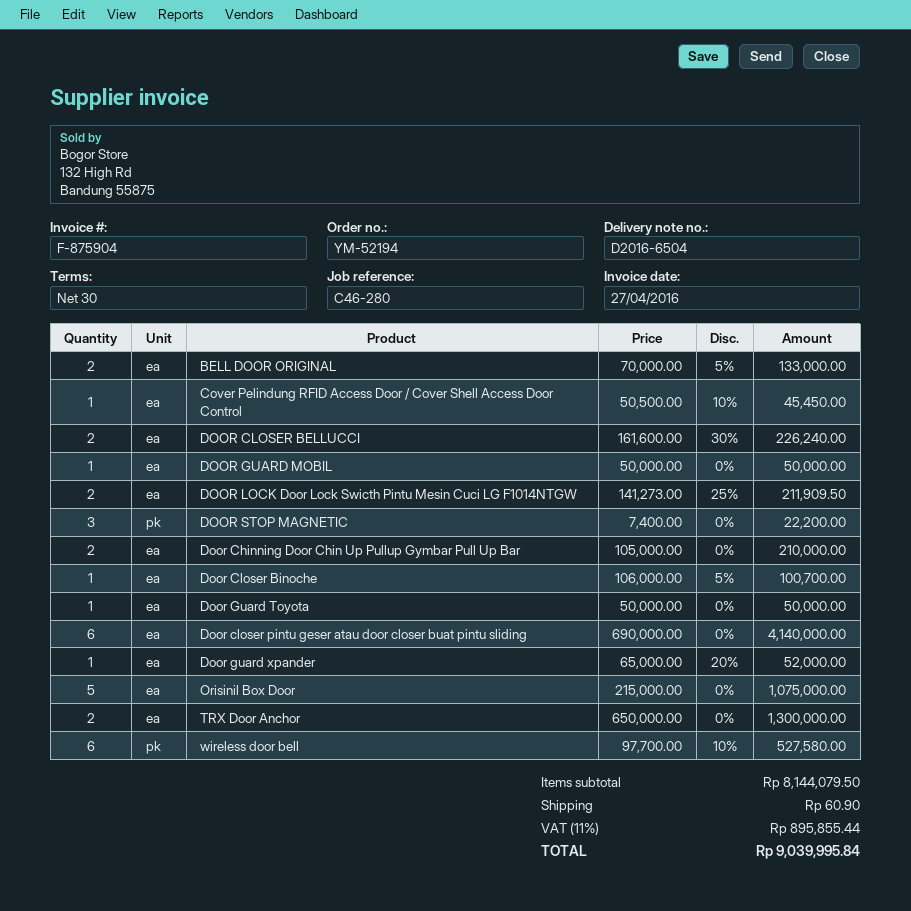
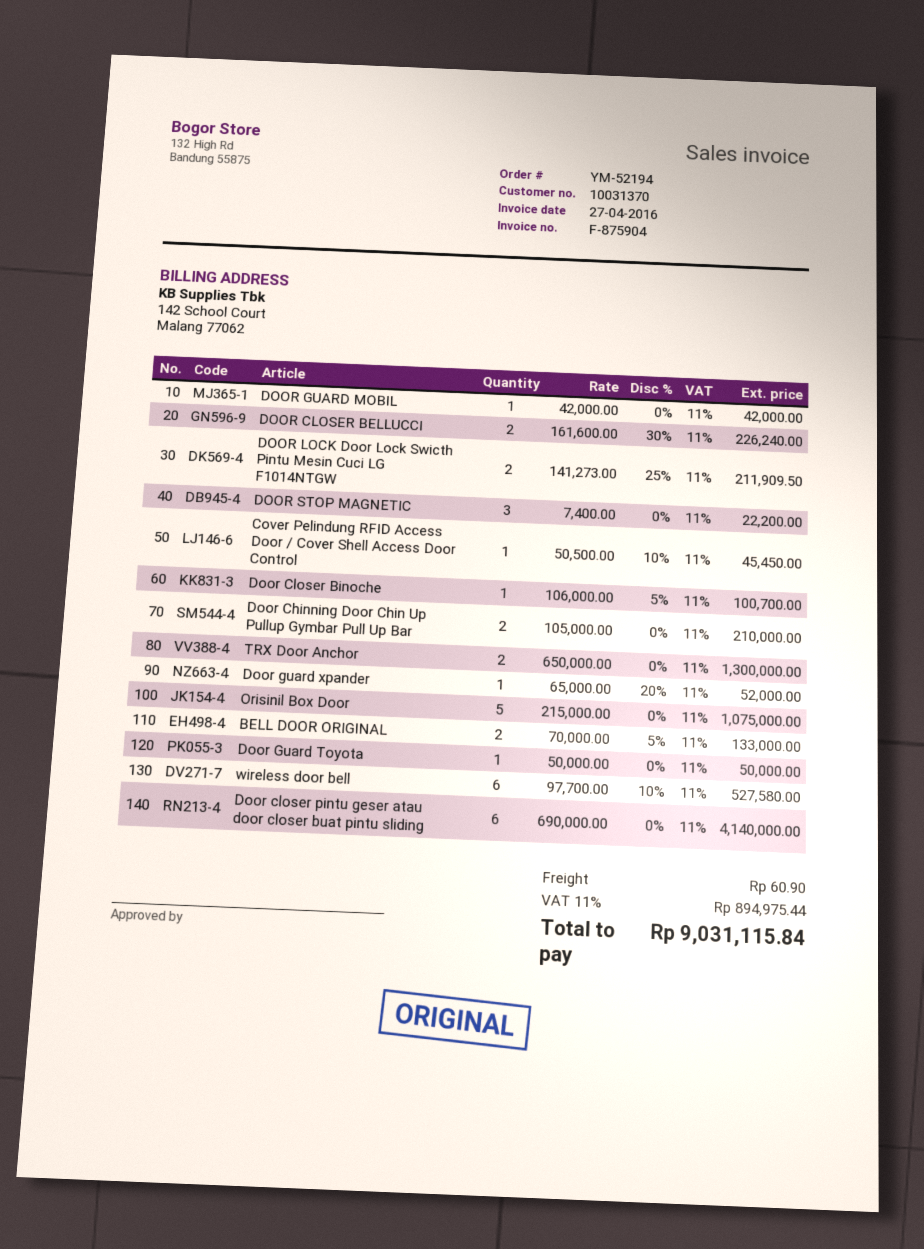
DOOR GUARD MOBIL: 1 x 50000.00 = 50000.00 -> 1 x 42000.00 = 42000.00
tax: 11% = 895855.44 -> 11% = 894975.44
total: 9039995.84 -> 9031115.84

